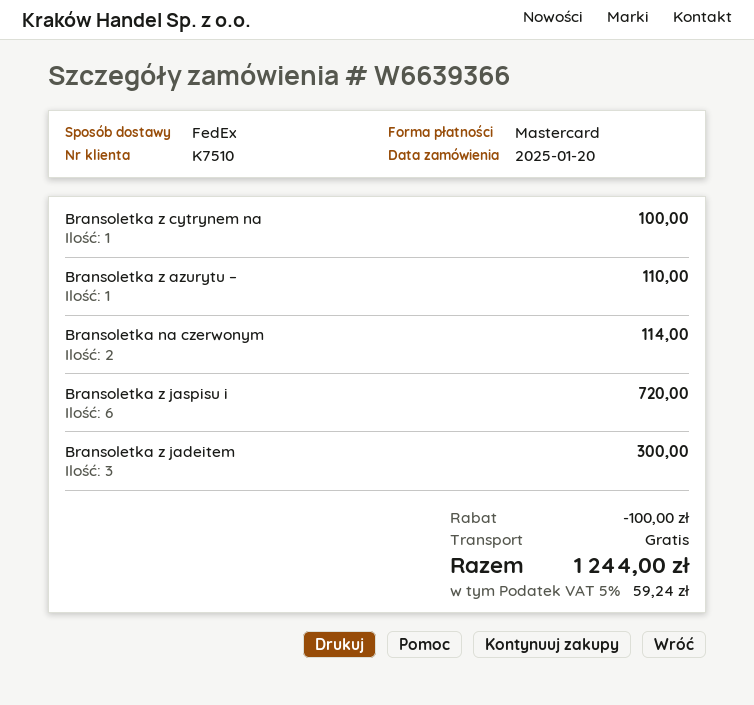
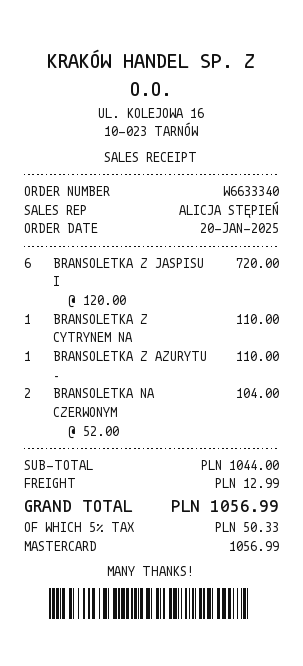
order number: W6639366 -> W6633340
Bransoletka z cytrynem na: 1 for 100.00 -> 1 for 110.00
Bransoletka na czerwonym: 2 for 114.00 -> 2 for 104.00
Bransoletka z jadeitem: 3 for 300.00 -> none
discount: 100.00 -> none
shipping: 0.00 -> 12.99
tax: 5% = 59.24 -> 5% = 50.33
total: 1244.00 -> 1056.99

